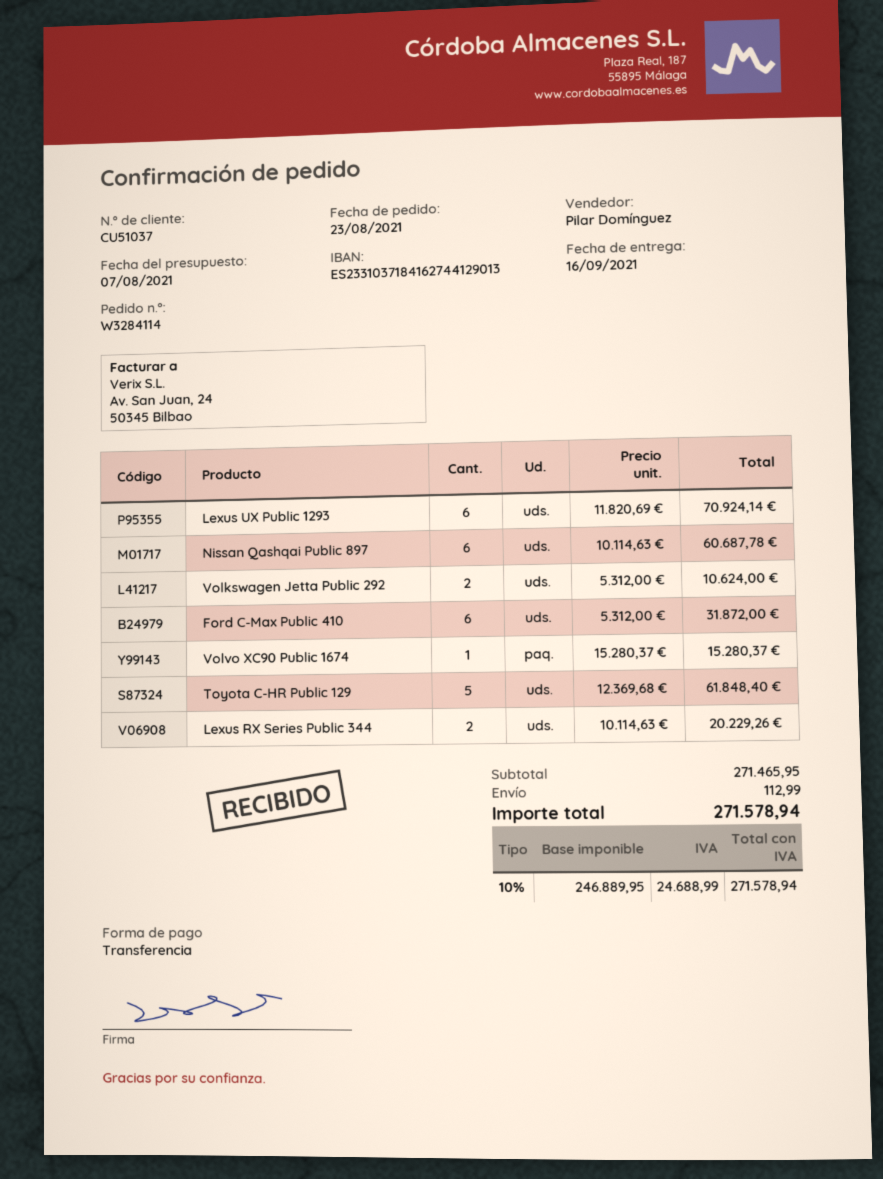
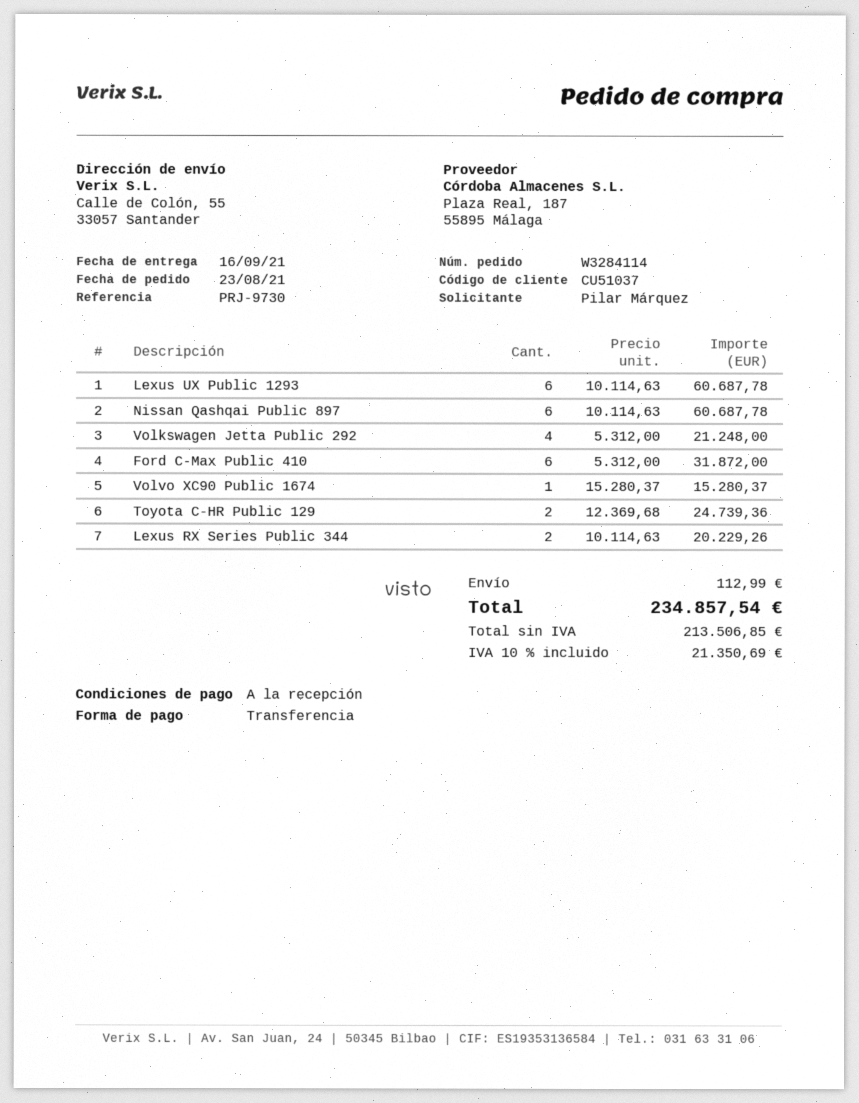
Lexus UX Public 1293: 6 x 11820.69 = 70924.14 -> 6 x 10114.63 = 60687.78
Volkswagen Jetta Public 292: 2 x 5312.00 = 10624.00 -> 4 x 5312.00 = 21248.00
Toyota C-HR Public 129: 5 x 12369.68 = 61848.40 -> 2 x 12369.68 = 24739.36
net: 246889.95 -> 213506.85
tax: 10% = 24688.99 -> 10% = 21350.69
total: 271578.94 -> 234857.54

